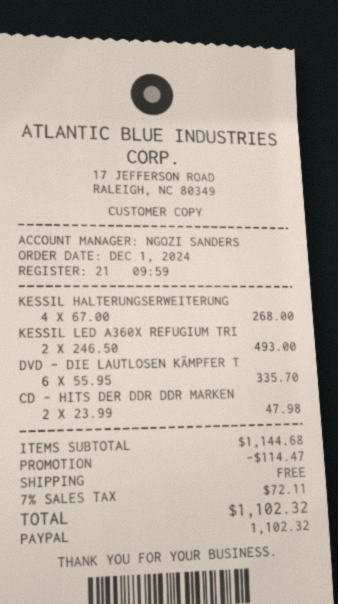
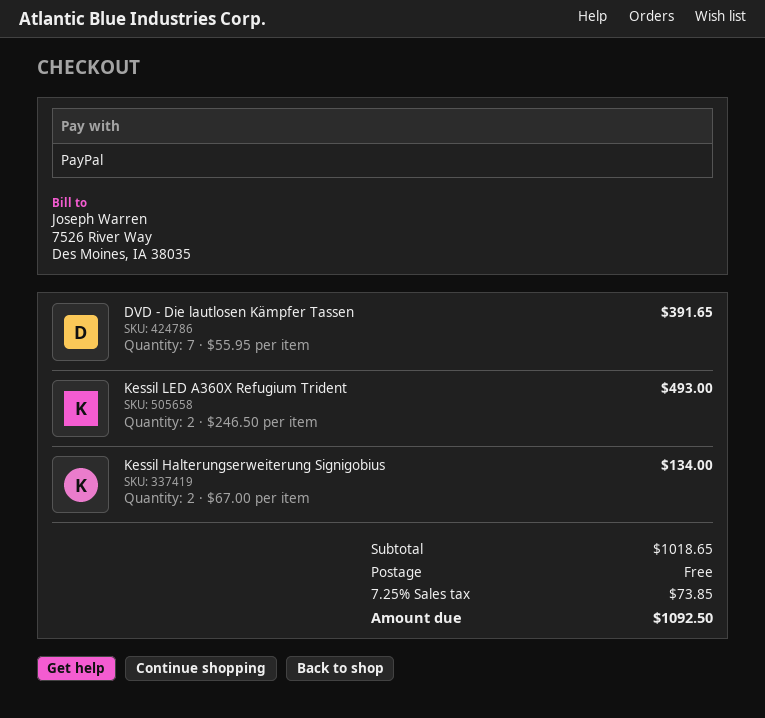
KESSIL HALTERUNGSERWEITERUNG: 4 x 67.00 = 268.00 -> 2 x 67.00 = 134.00
DVD - DIE LAUTLOSEN KÄMPFER T: 6 x 55.95 = 335.70 -> 7 x 55.95 = 391.65
CD - HITS DER DDR DDR MARKEN: 2 x 23.99 = 47.98 -> none
subtotal: 1144.68 -> 1018.65
discount: 114.47 -> none
tax: 7% = 72.11 -> 7.25% = 73.85
total: 1102.32 -> 1092.50

